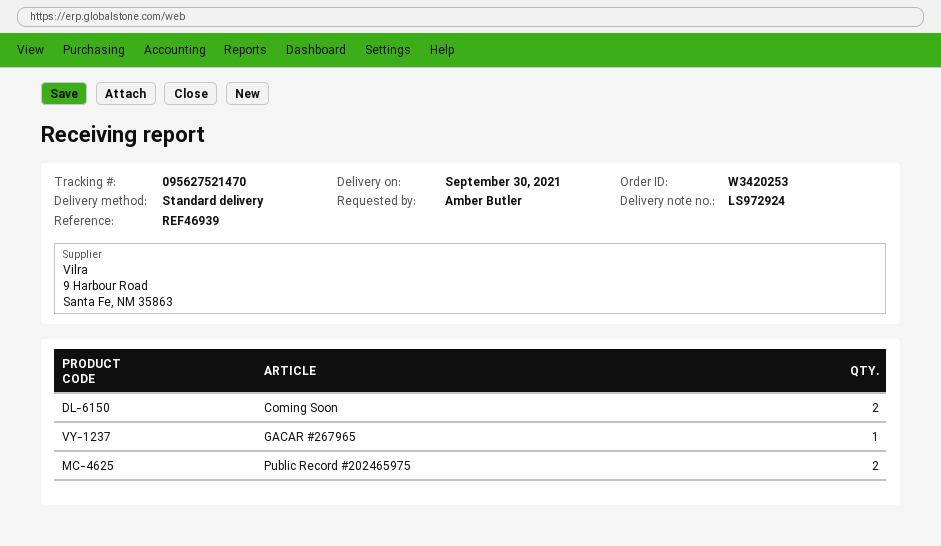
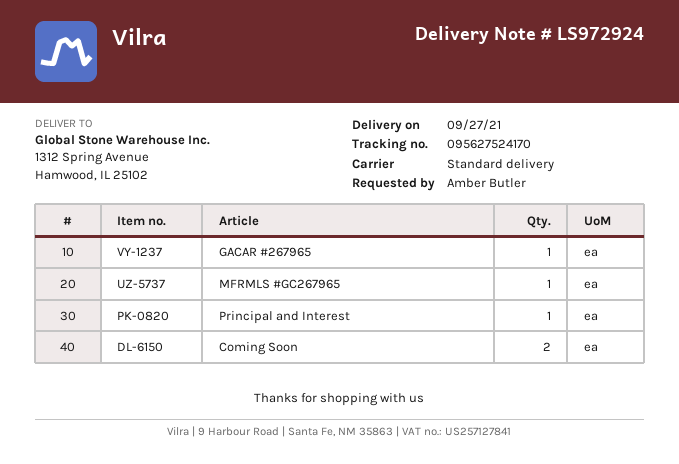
delivery date: 2021-09-30 -> 2021-09-27
tracking number: 095627521470 -> 095627524170
Public Record #202465975: 2 -> none
MFRMLS #GC267965: none -> 1
Principal and Interest: none -> 1

